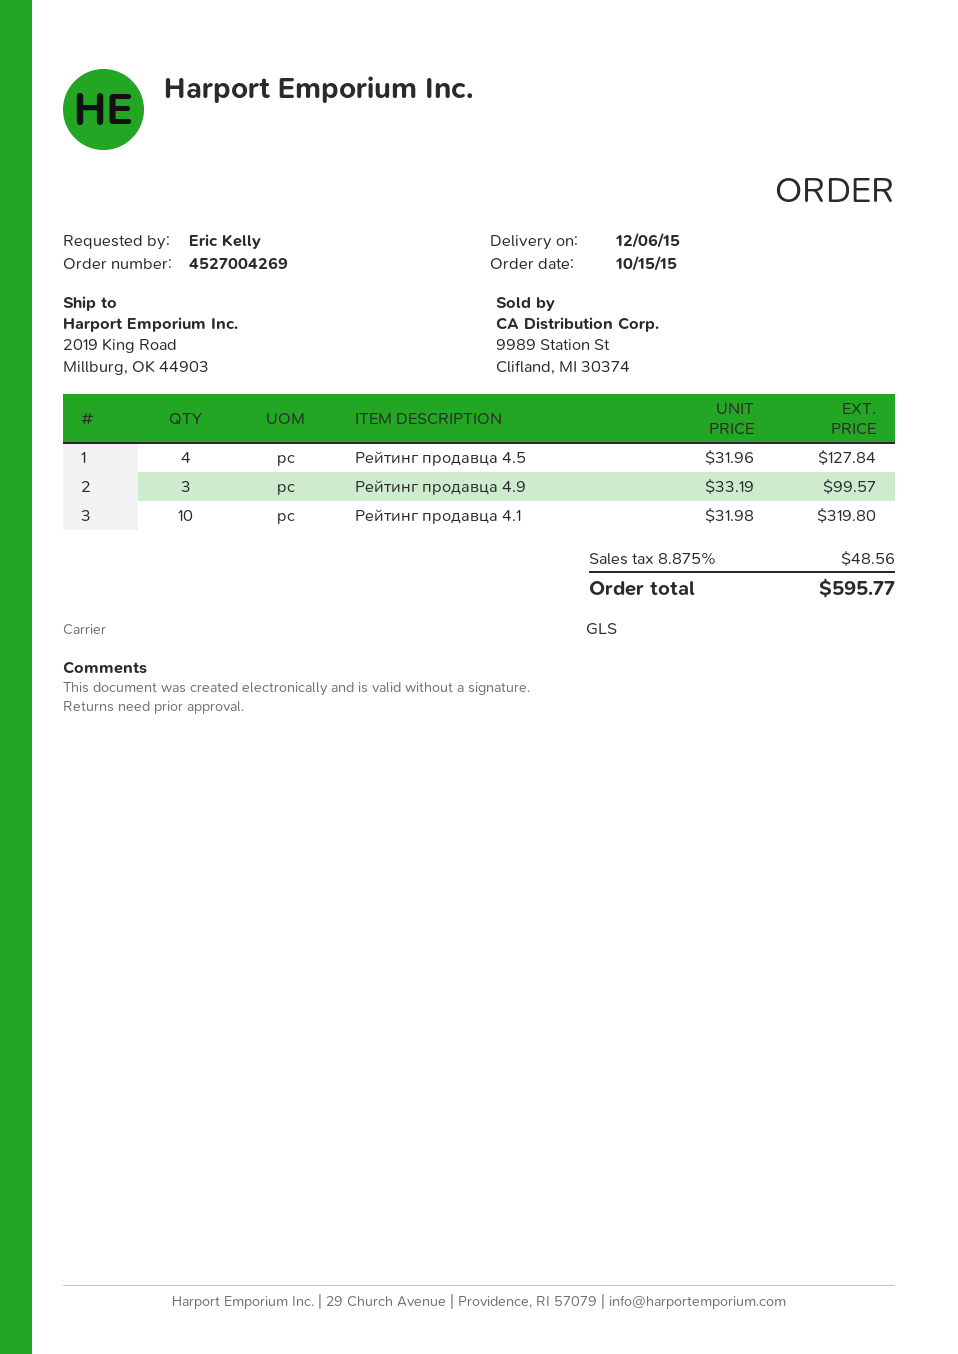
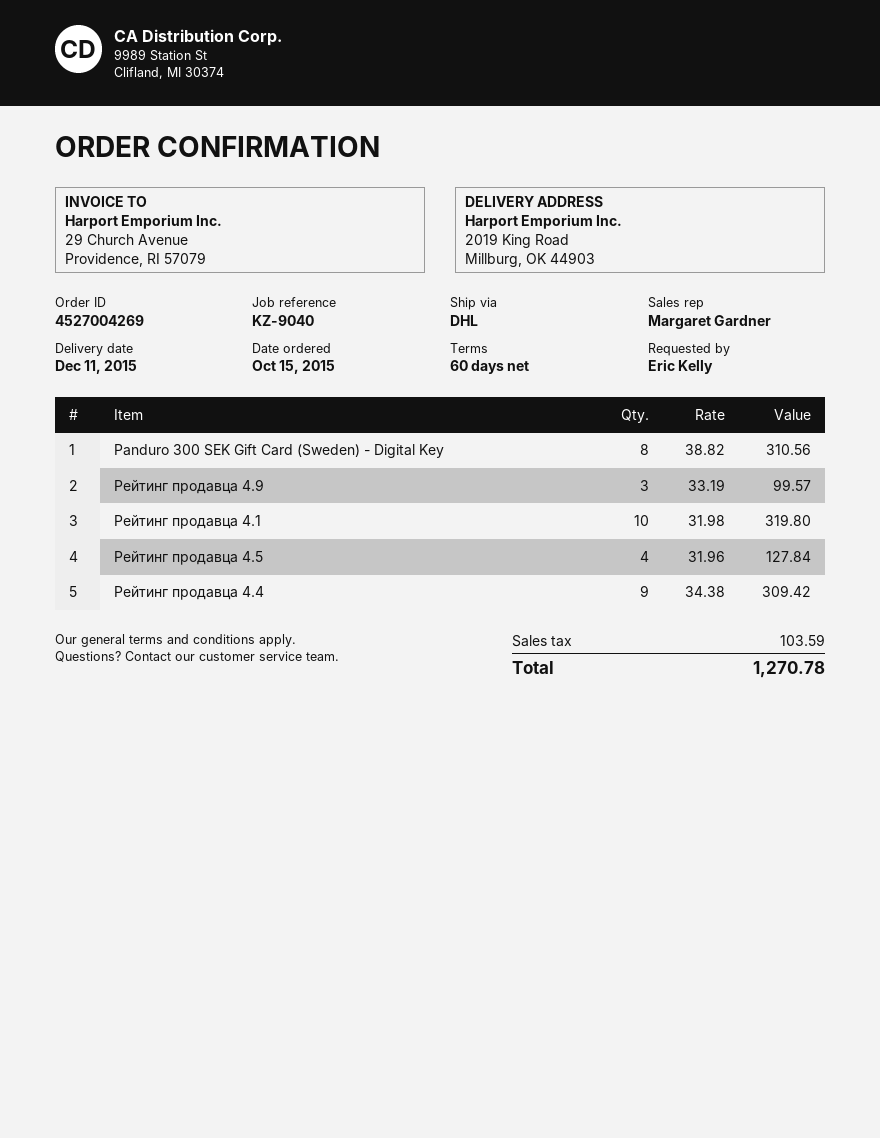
delivery date: 2015-12-06 -> 2015-12-11
shipping method: GLS -> DHL
Panduro 300 SEK Gift Card (Sweden) - Digital Key: none -> 8 x 38.82 = 310.56
Рейтинг продавца 4.4: none -> 9 x 34.38 = 309.42
tax: 48.56 -> 103.59
total: 595.77 -> 1270.78

